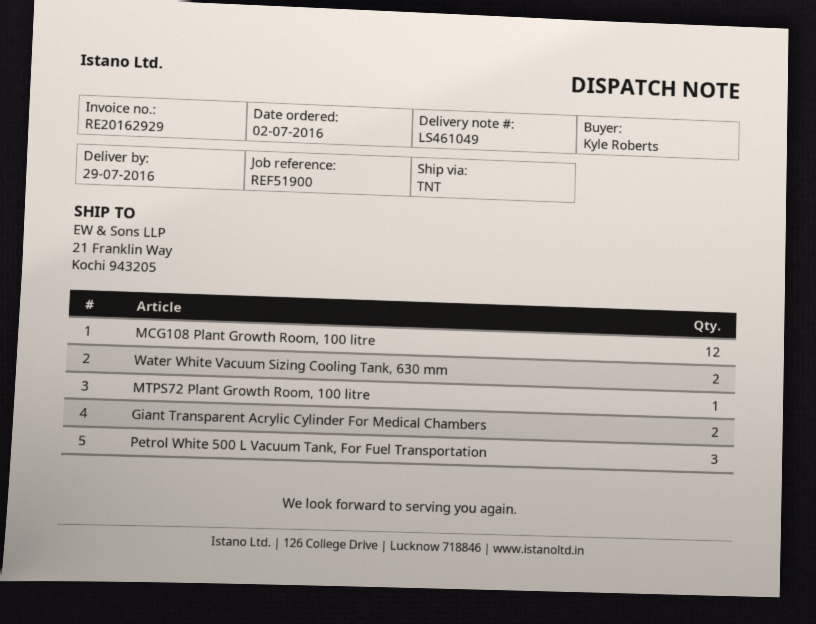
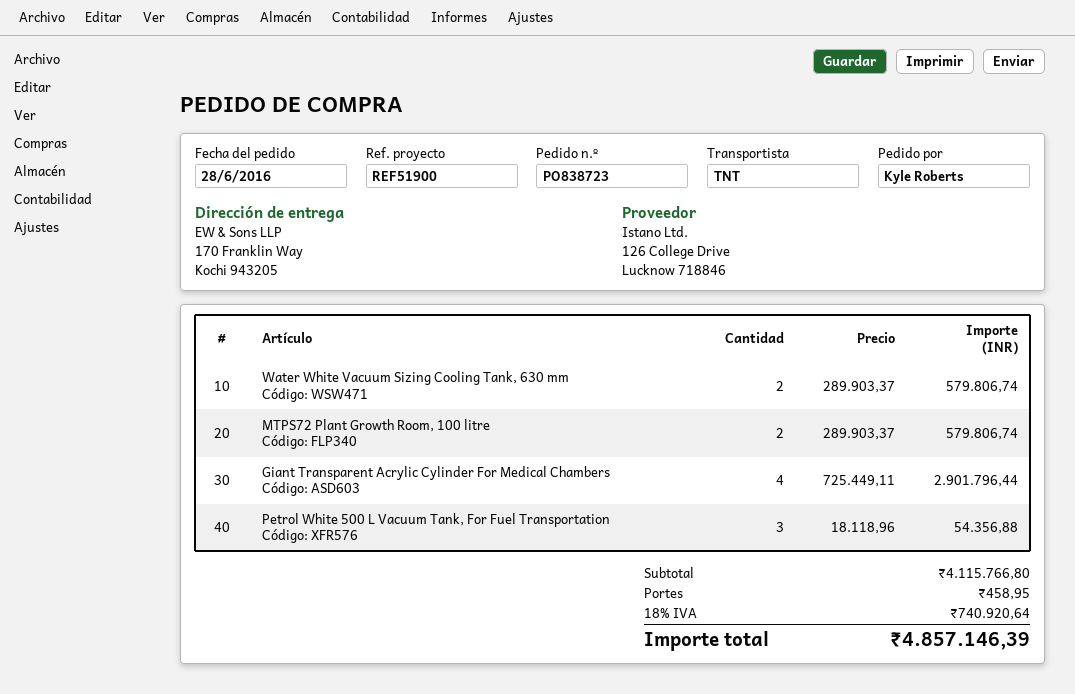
order date: 2016-07-02 -> 2016-06-28
ship to: 21 Franklin Way, Kochi 943205 -> 170 Franklin Way, Kochi 943205
MCG108 Plant Growth Room, 100 litre: 12 -> none
MTPS72 Plant Growth Room, 100 litre: 1 -> 2
Giant Transparent Acrylic Cylinder For Medical Chambers: 2 -> 4

